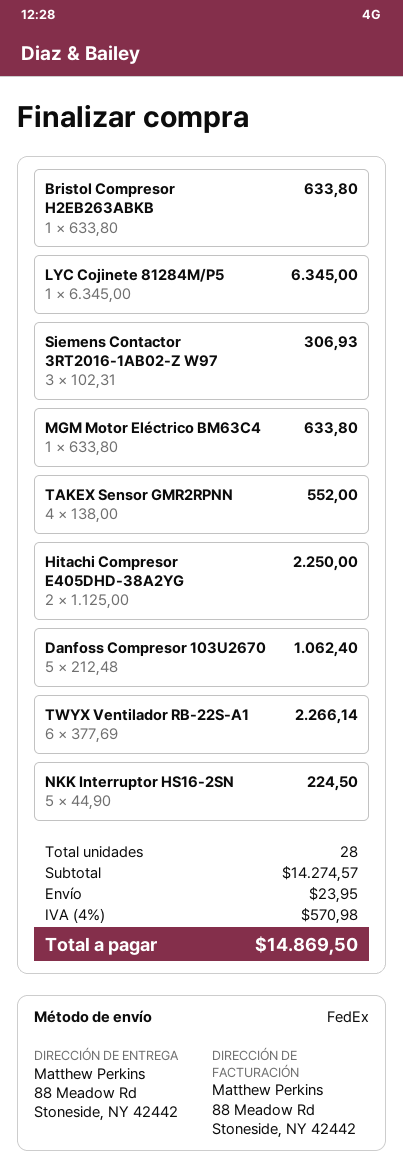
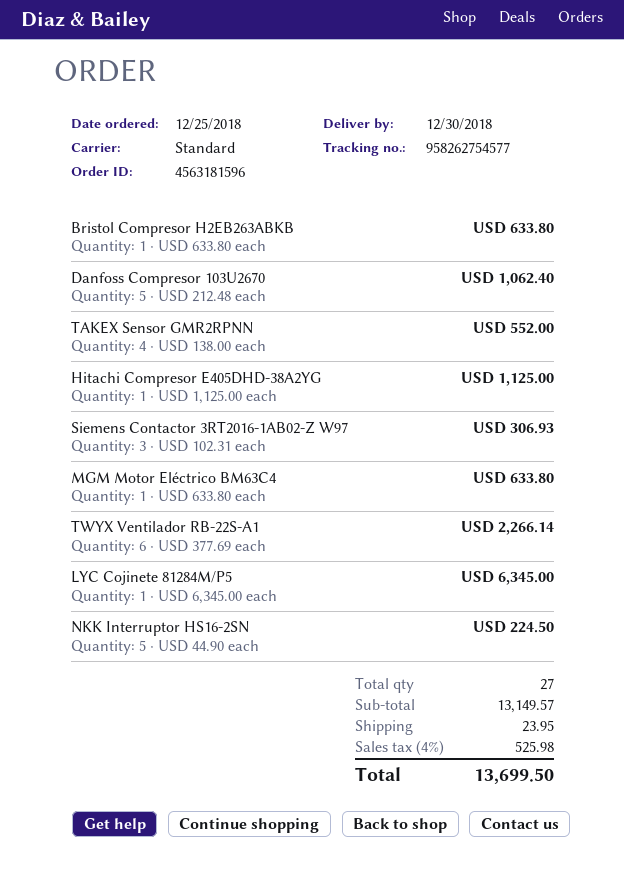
shipping method: FedEx -> standard
Hitachi Compresor E405DHD-38A2YG: 2 x 1125.00 = 2250.00 -> 1 x 1125.00 = 1125.00
total quantity: 28 -> 27
subtotal: 14274.57 -> 13149.57
tax: 4% = 570.98 -> 4% = 525.98
total: 14869.50 -> 13699.50

